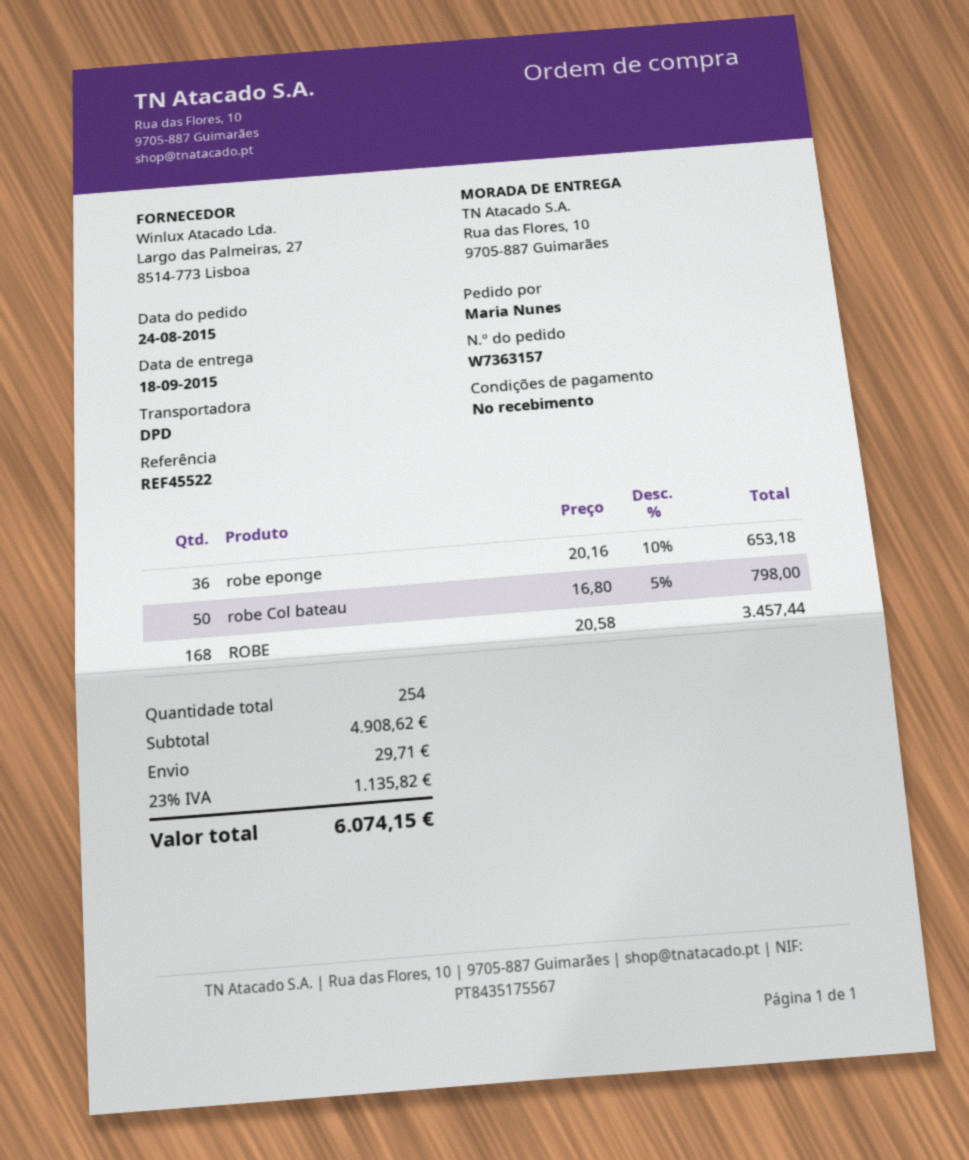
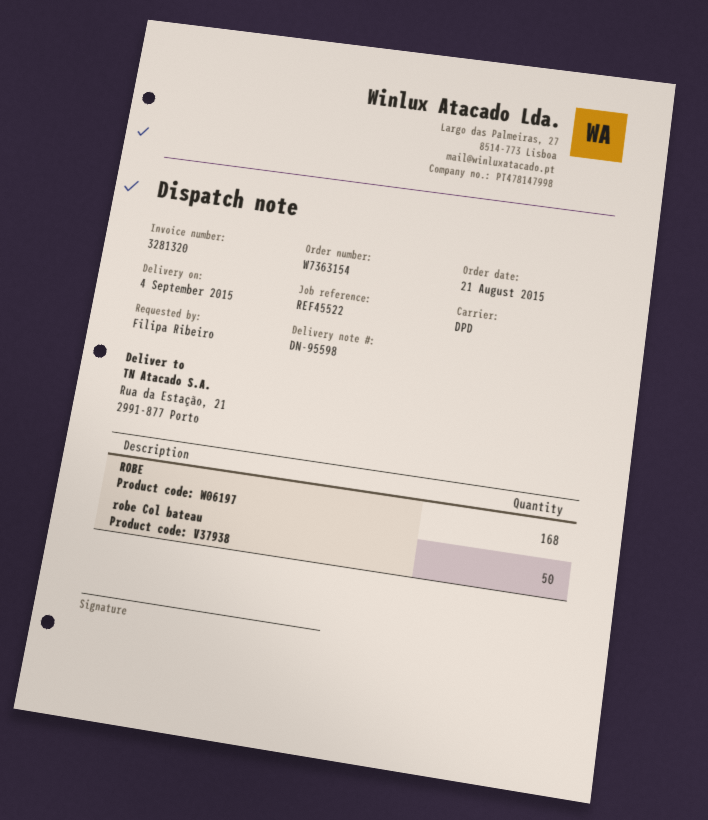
order number: W7363157 -> W7363154
order date: 2015-08-24 -> 2015-08-21
delivery date: 2015-09-18 -> 2015-09-04
ordered by: Maria Nunes -> Filipa Ribeiro
ship to: Rua das Flores, 10, 9705-887 Guimarães -> Rua da Estação, 21, 2991-877 Porto
robe eponge: 36 -> none

